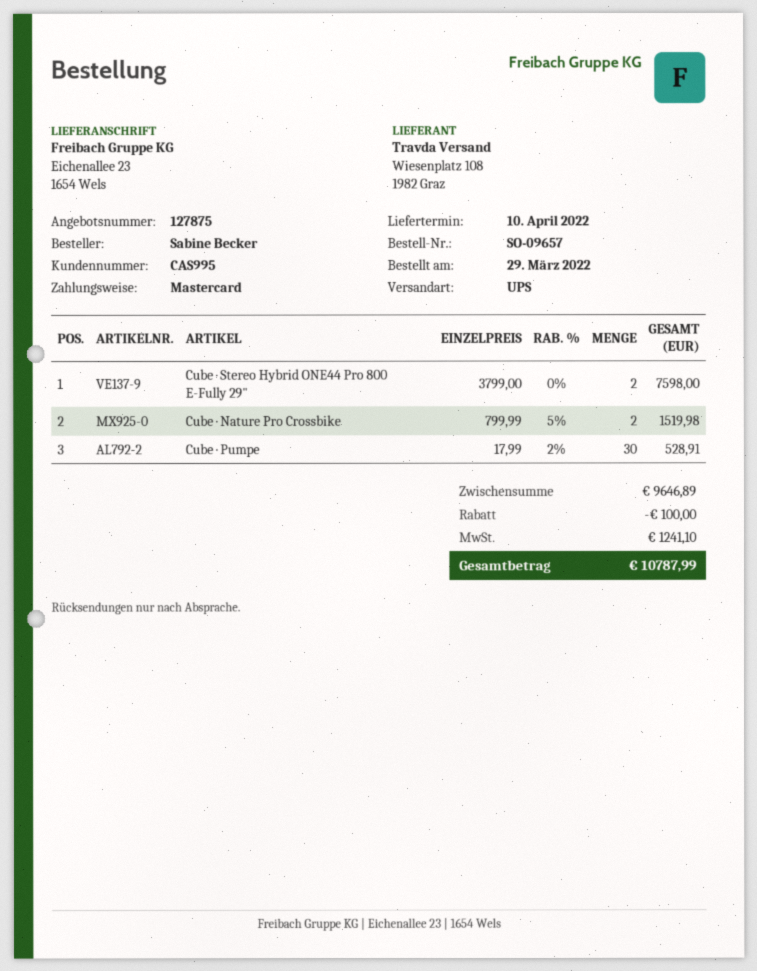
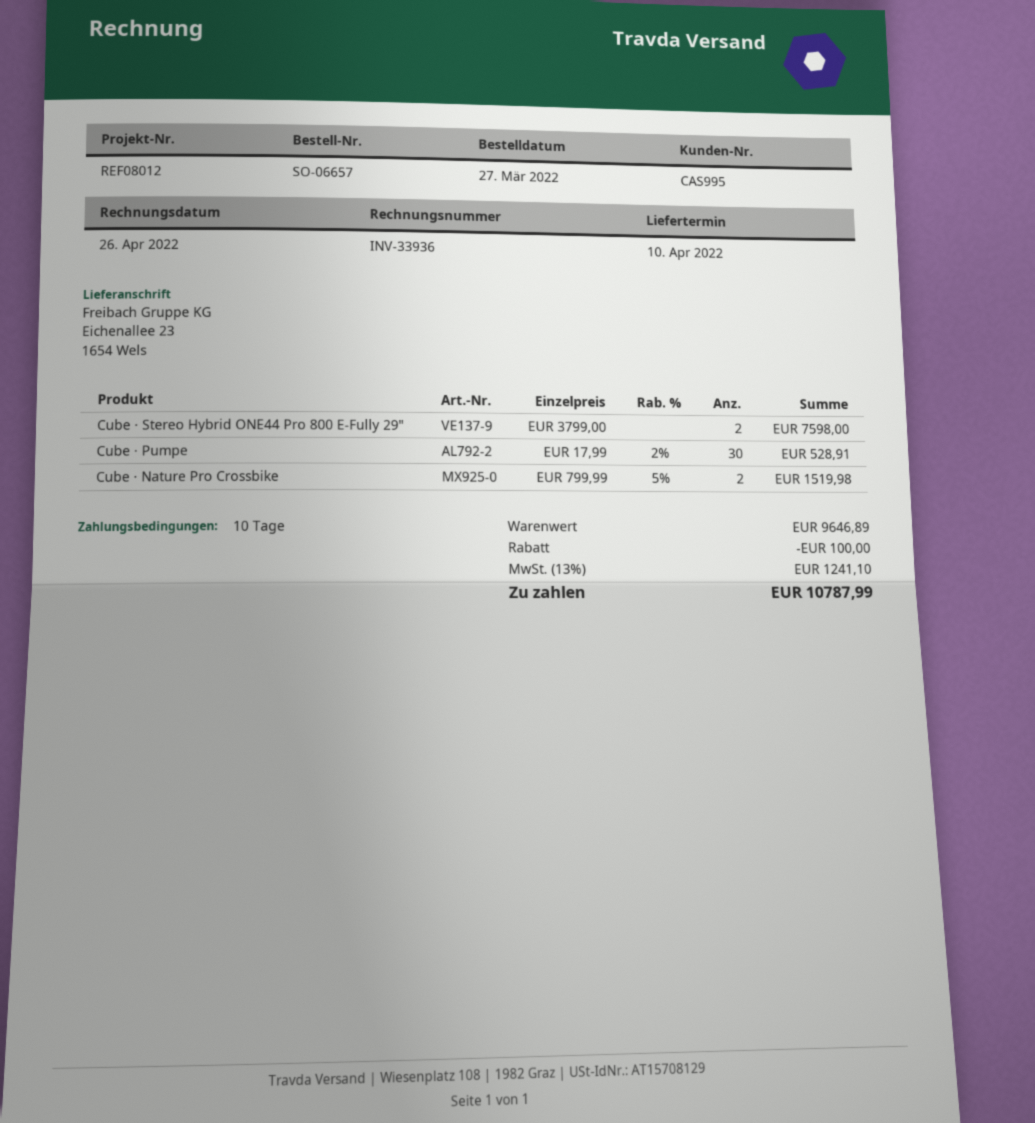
order number: SO-09657 -> SO-06657
order date: 2022-03-29 -> 2022-03-27

